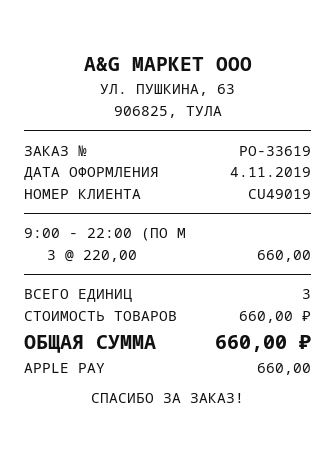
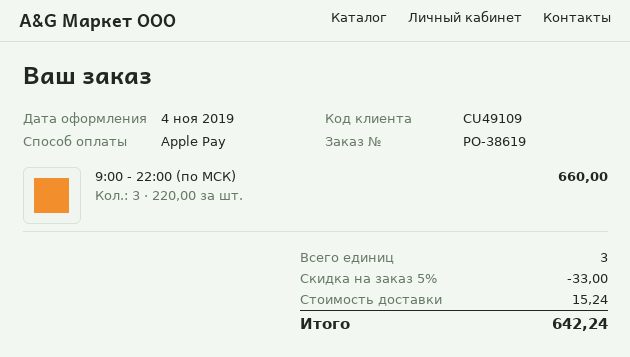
order number: PO-33619 -> PO-38619
customer number: CU49019 -> CU49109
discount: none -> 5% = 33.00
shipping: none -> 15.24
total: 660.00 -> 642.24

